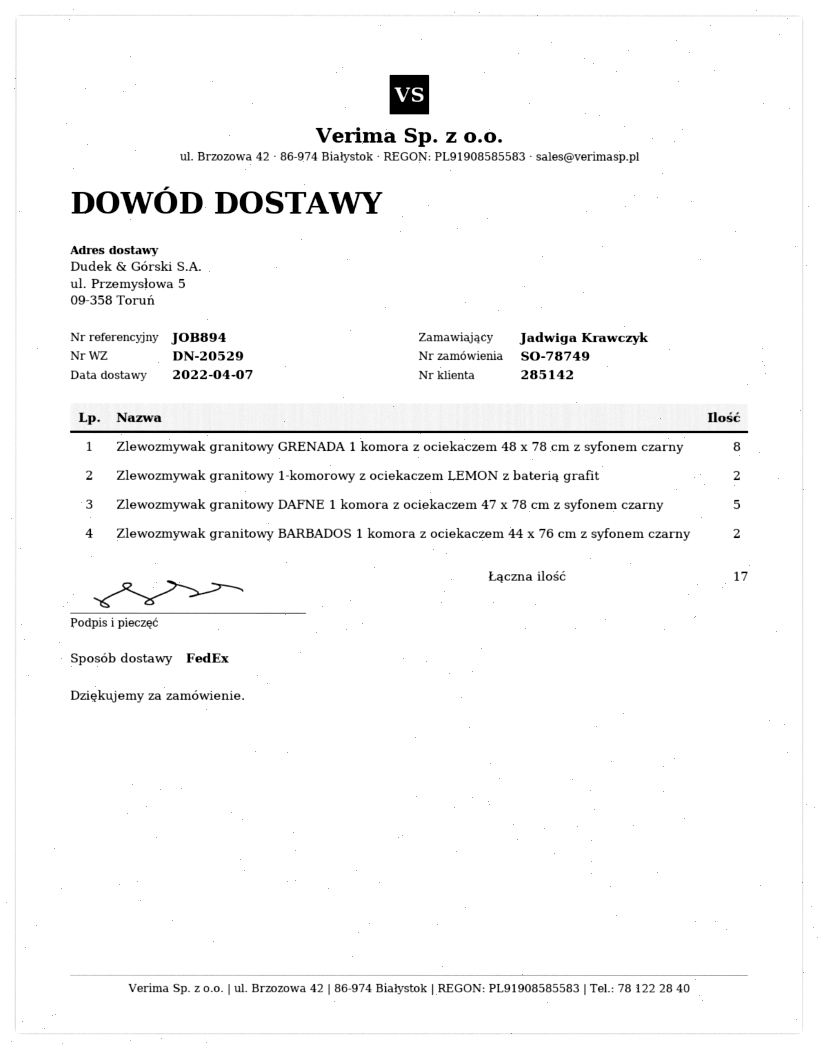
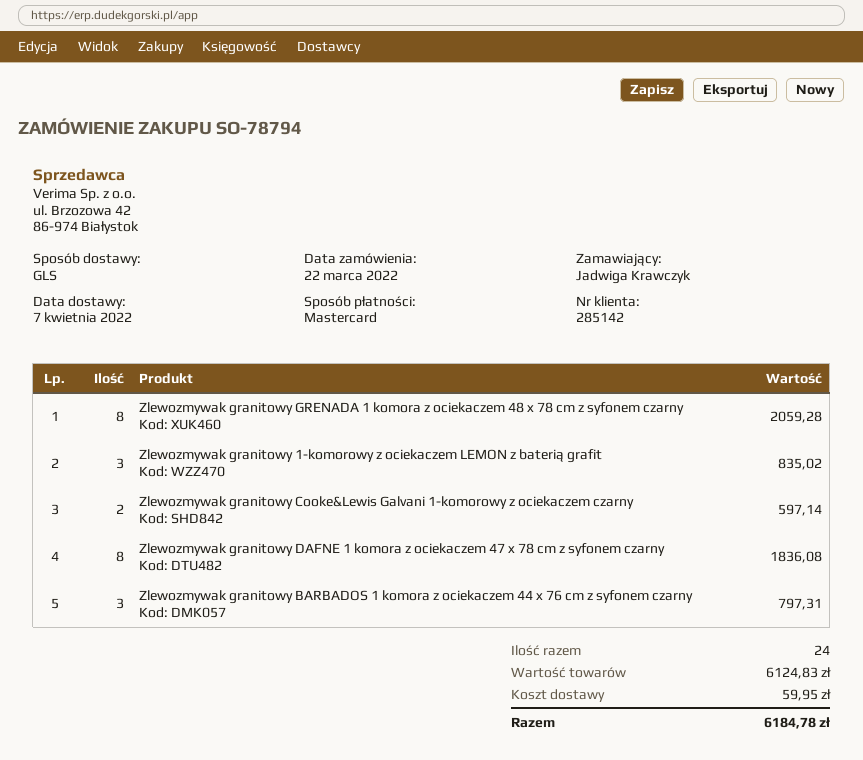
order number: SO-78749 -> SO-78794
shipping method: FedEx -> GLS
Zlewozmywak granitowy 1-komorowy z ociekaczem LEMON z baterią grafit: 2 -> 3
Zlewozmywak granitowy DAFNE 1 komora z ociekaczem 47 x 78 cm z syfonem czarny: 5 -> 8
Zlewozmywak granitowy BARBADOS 1 komora z ociekaczem 44 x 76 cm z syfonem czarny: 2 -> 3
Zlewozmywak granitowy Cooke&Lewis Galvani 1-komorowy z ociekaczem czarny: none -> 2
total quantity: 17 -> 24

